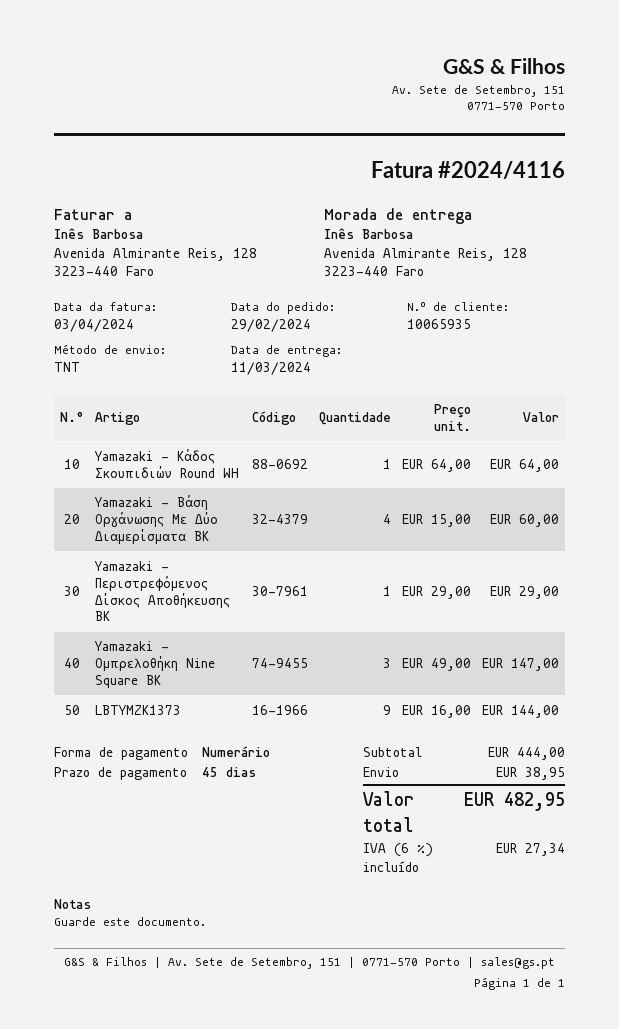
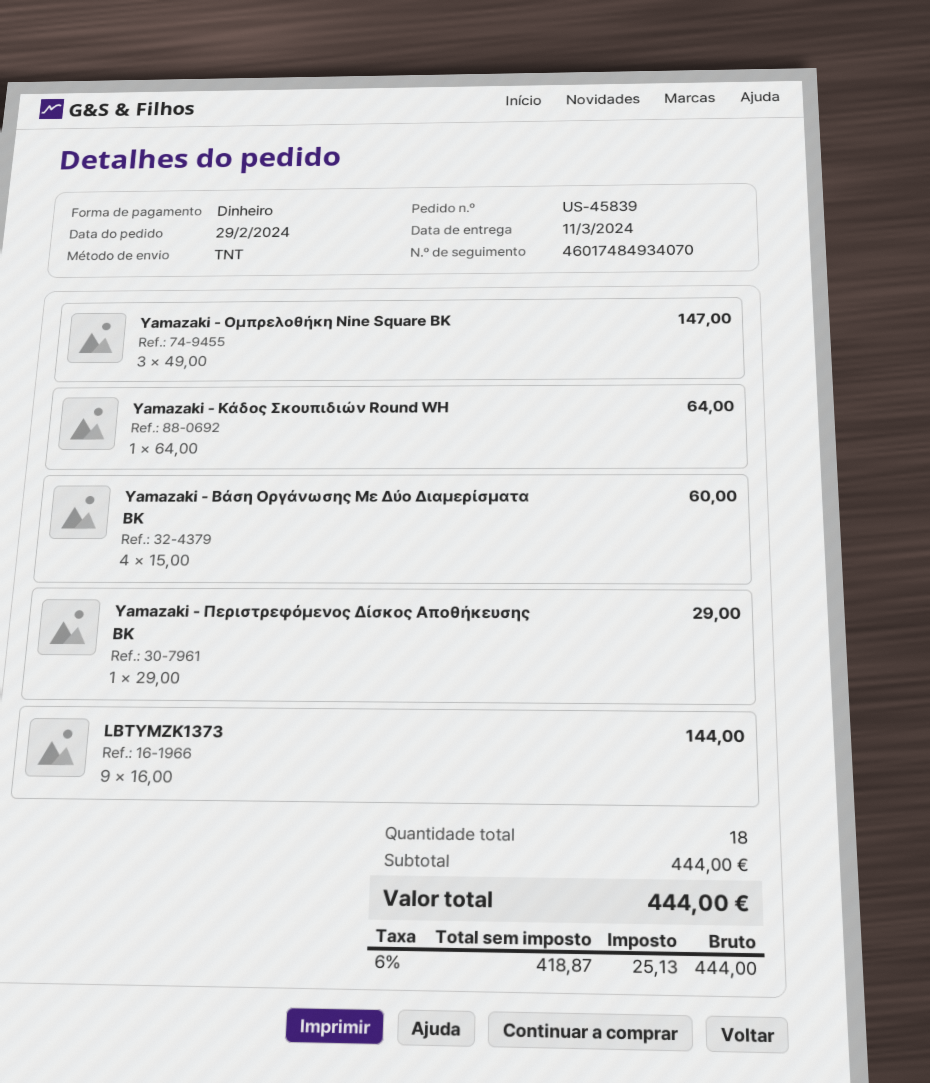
shipping: 38.95 -> none
tax: 6% = 27.34 -> 6% = 25.13
total: 482.95 -> 444.00

